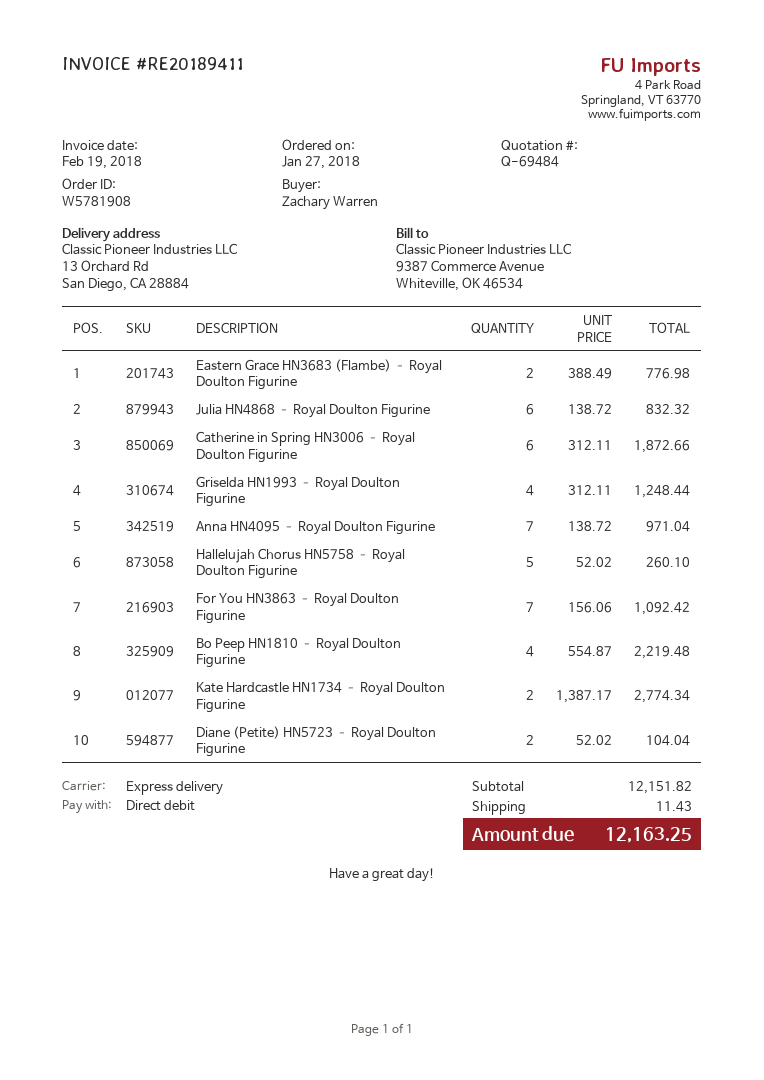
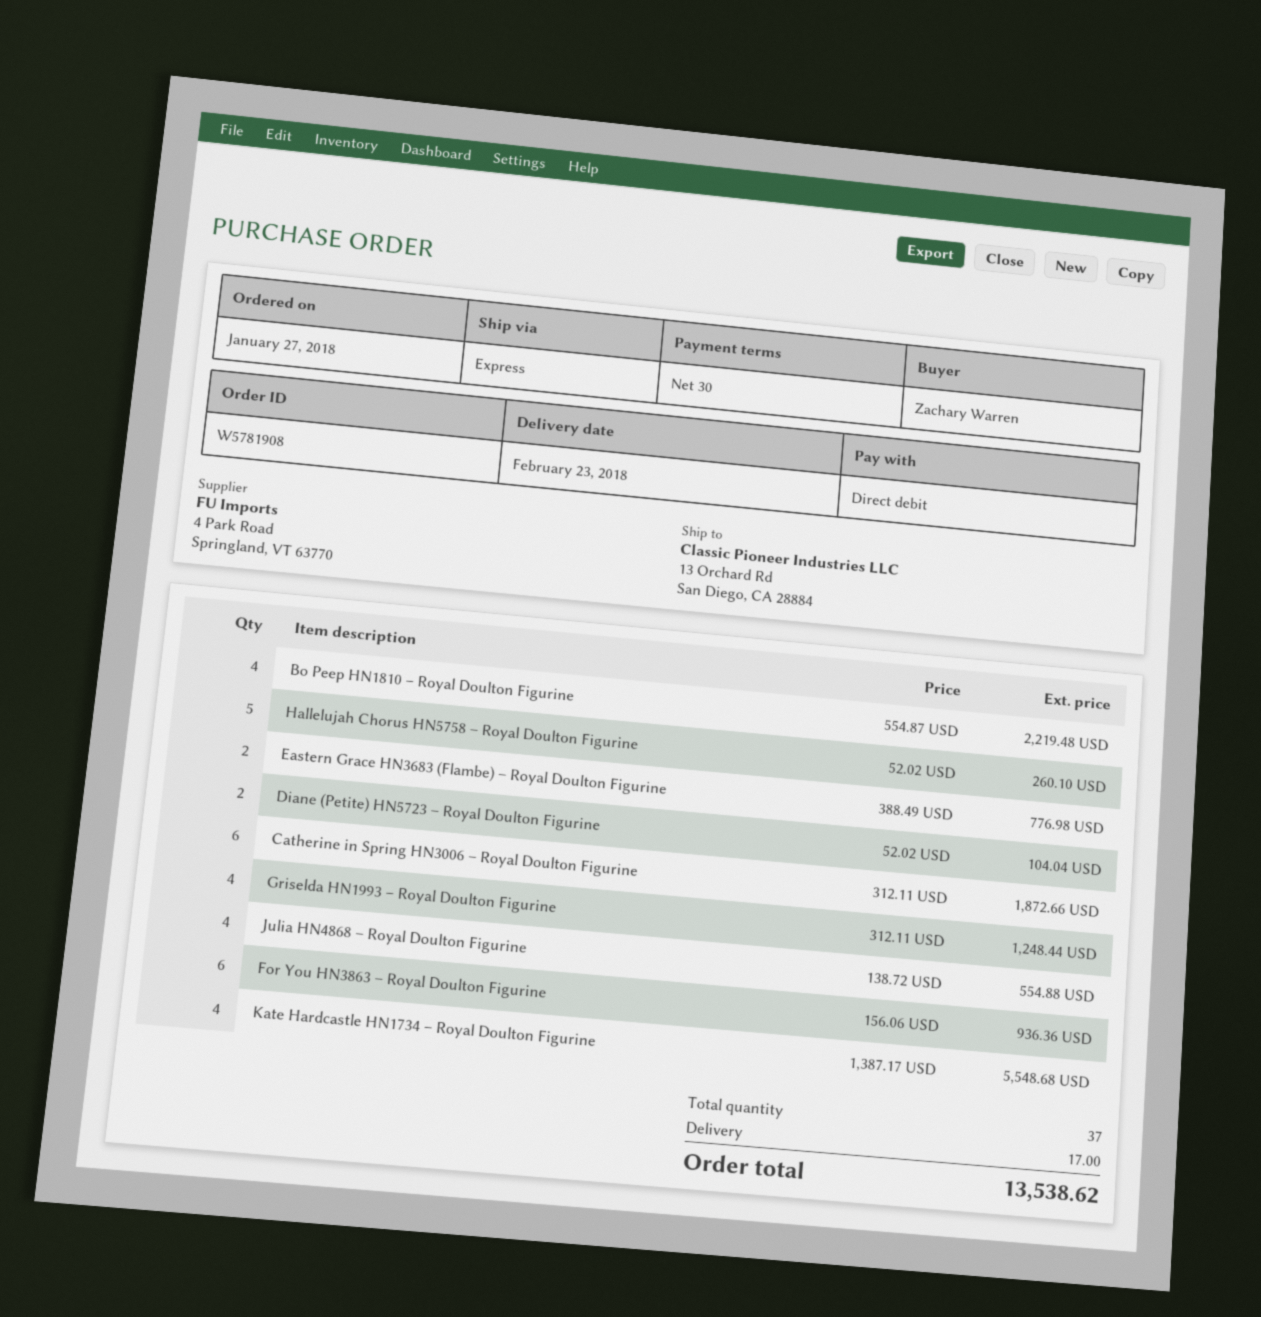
Julia HN4868 – Royal Doulton Figurine: 6 x 138.72 = 832.32 -> 4 x 138.72 = 554.88
Anna HN4095 – Royal Doulton Figurine: 7 x 138.72 = 971.04 -> none
For You HN3863 – Royal Doulton Figurine: 7 x 156.06 = 1092.42 -> 6 x 156.06 = 936.36
Kate Hardcastle HN1734 – Royal Doulton Figurine: 2 x 1387.17 = 2774.34 -> 4 x 1387.17 = 5548.68
shipping: 11.43 -> 17.00
total: 12163.25 -> 13538.62

